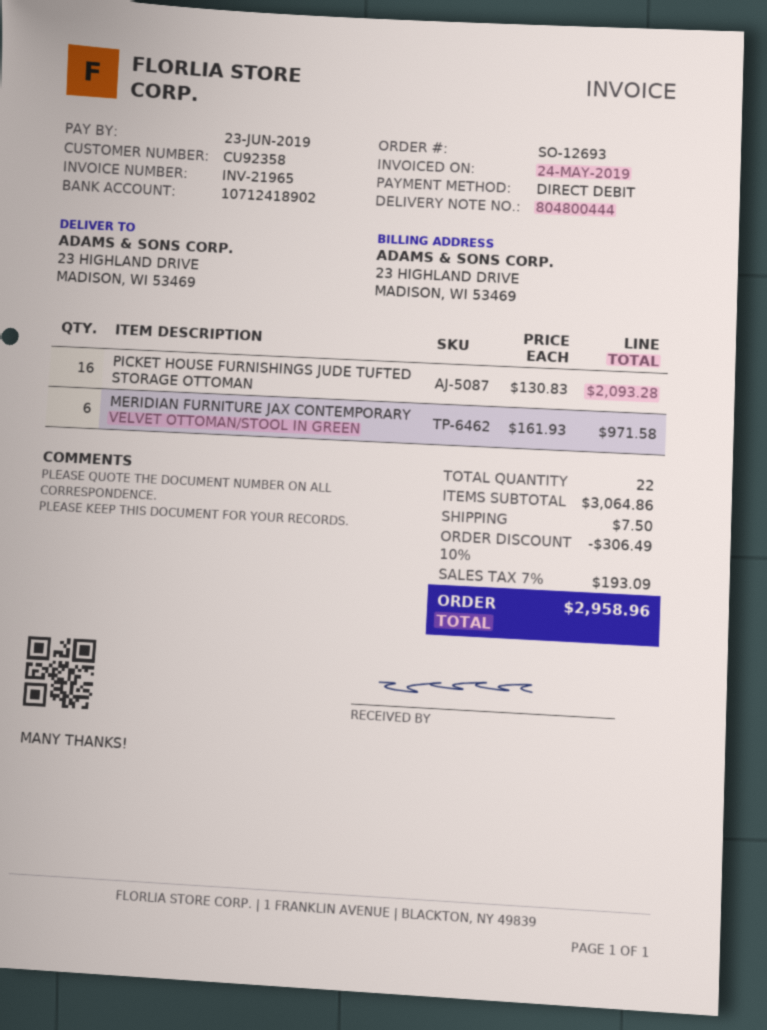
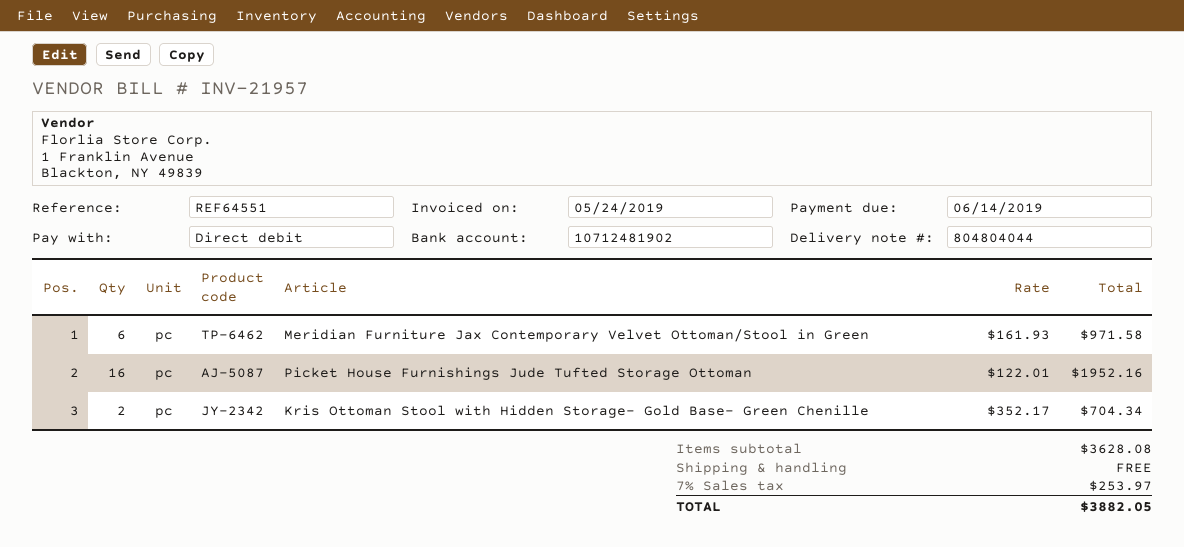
delivery note number: 804800444 -> 804804044
invoice number: INV-21965 -> INV-21957
due date: 2019-06-23 -> 2019-06-14
bank account: 10712418902 -> 10712481902
PICKET HOUSE FURNISHINGS JUDE TUFTED STORAGE OTTOMAN: 16 x 130.83 = 2093.28 -> 16 x 122.01 = 1952.16
Kris Ottoman Stool with Hidden Storage- Gold Base- Green Chenille: none -> 2 x 352.17 = 704.34
subtotal: 3064.86 -> 3628.08
discount: 10% = 306.49 -> none
shipping: 7.50 -> 0.00
tax: 7% = 193.09 -> 7% = 253.97
total: 2958.96 -> 3882.05

